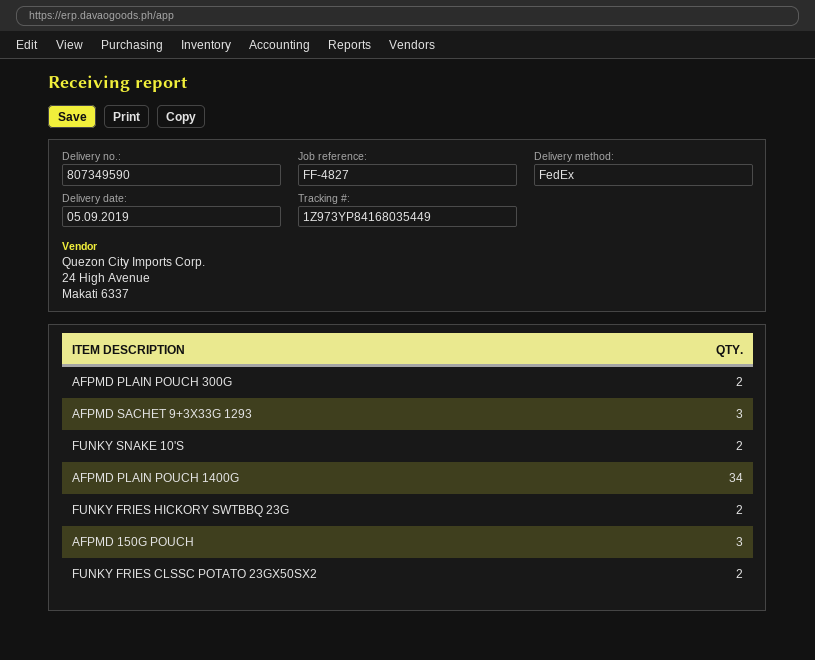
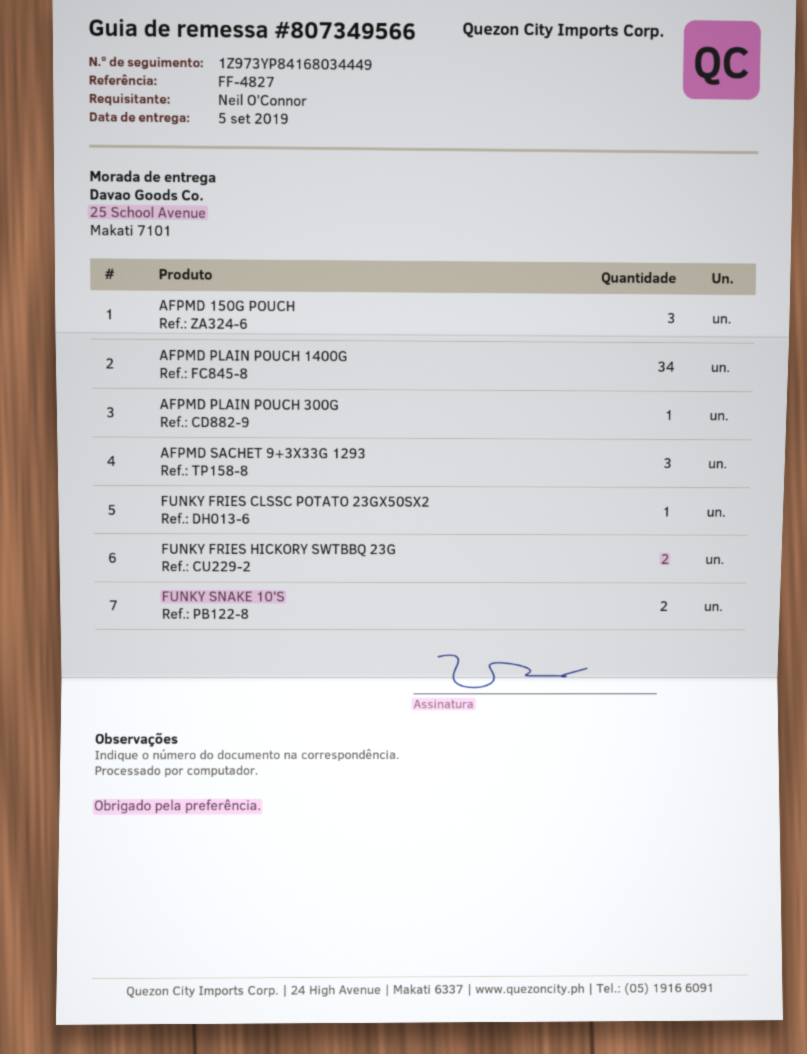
delivery note number: 807349590 -> 807349566
tracking number: 1Z973YP84168035449 -> 1Z973YP84168034449
AFPMD PLAIN POUCH 300G: 2 -> 1
FUNKY FRIES CLSSC POTATO 23GX50SX2: 2 -> 1

